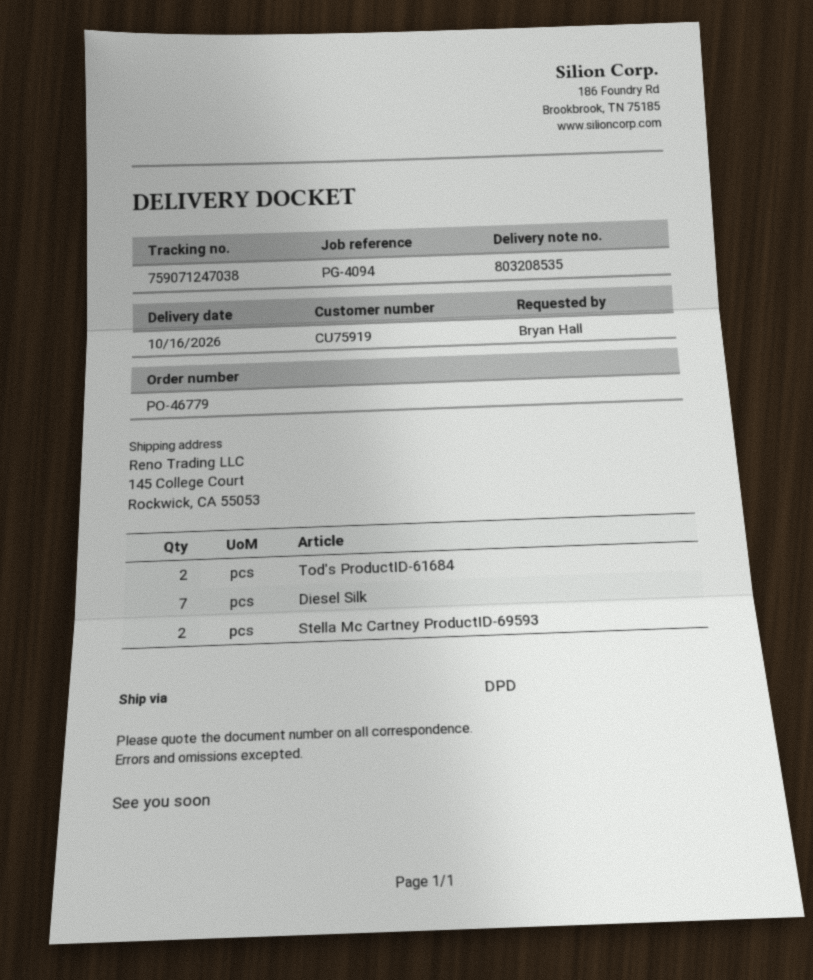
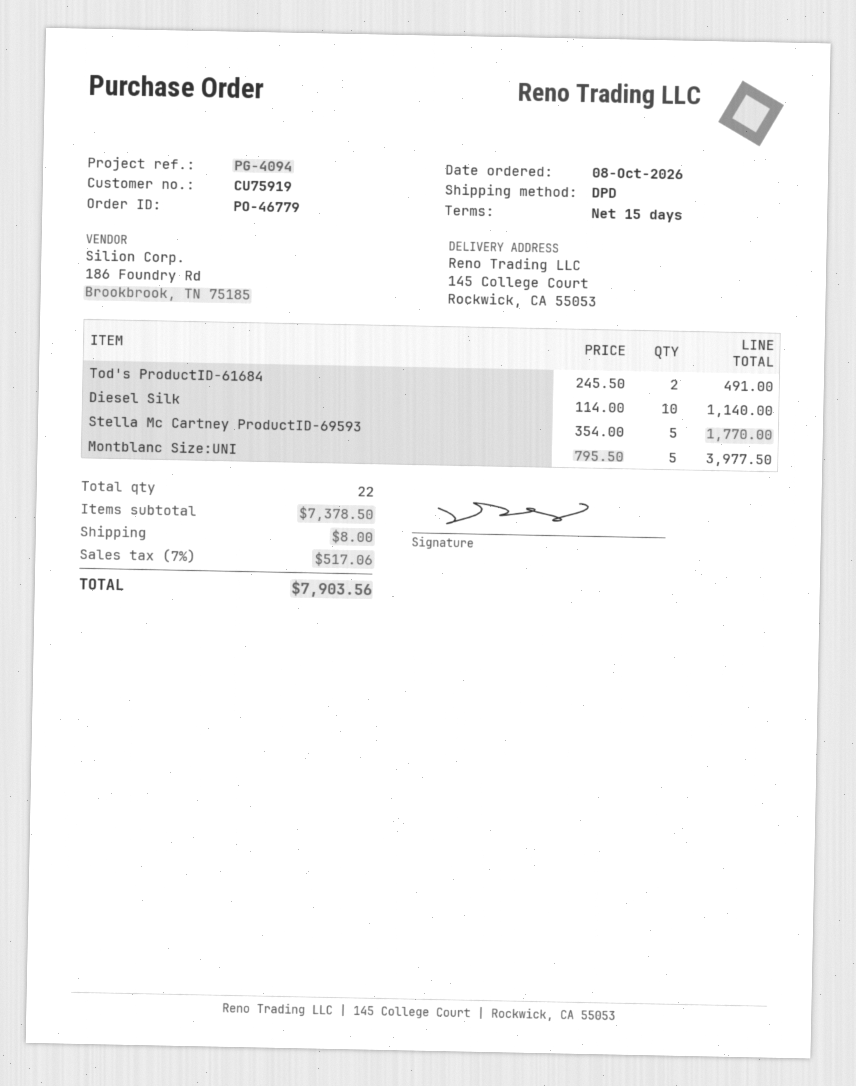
Diesel Silk: 7 -> 10
Stella Mc Cartney ProductID-69593: 2 -> 5
Montblanc Size:UNI: none -> 5

